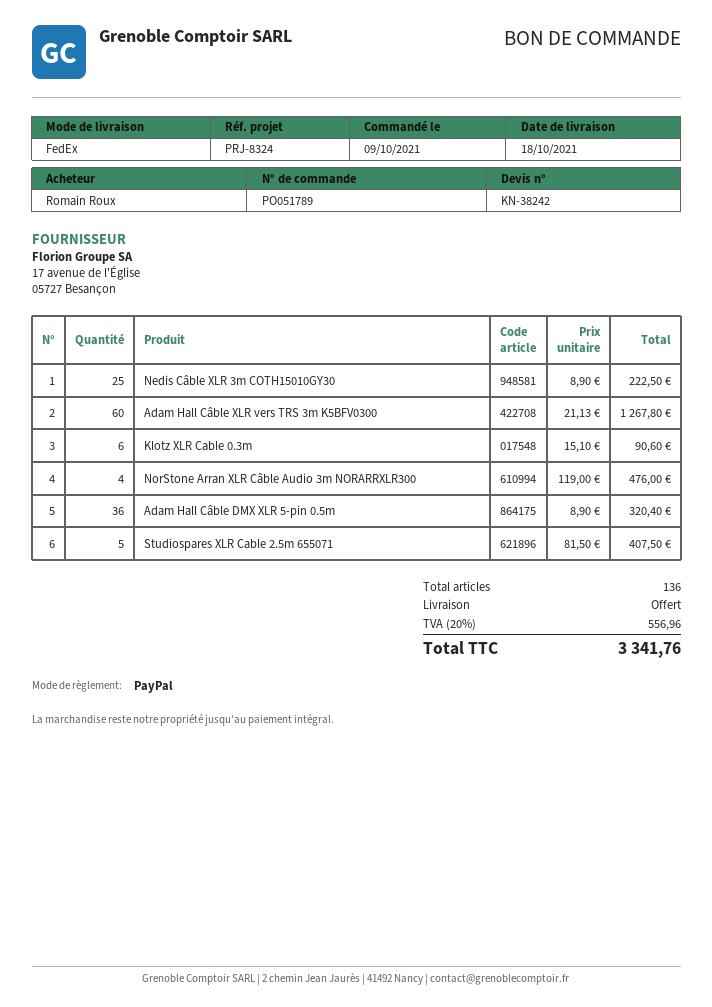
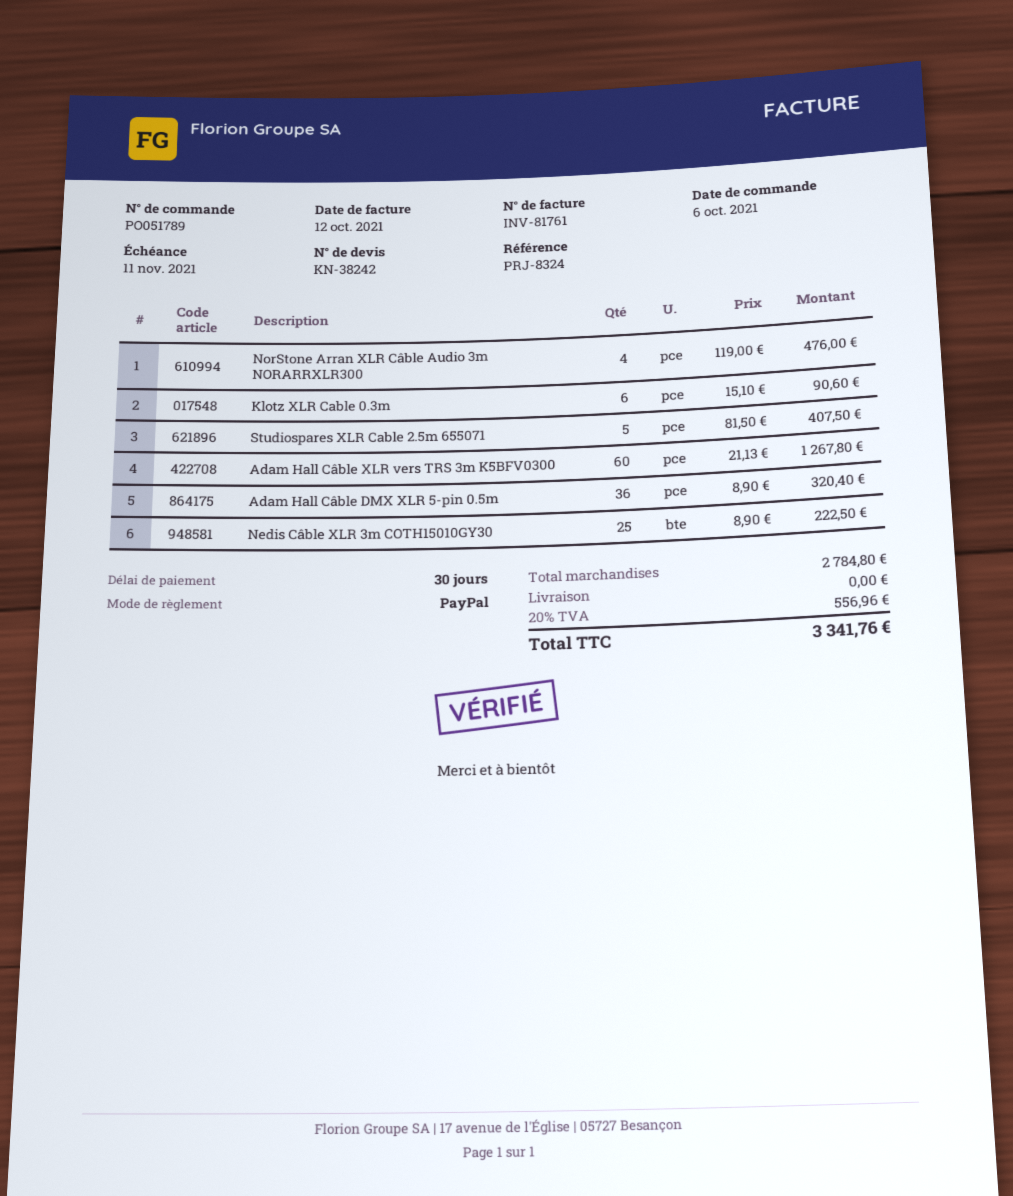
order date: 2021-10-09 -> 2021-10-06

